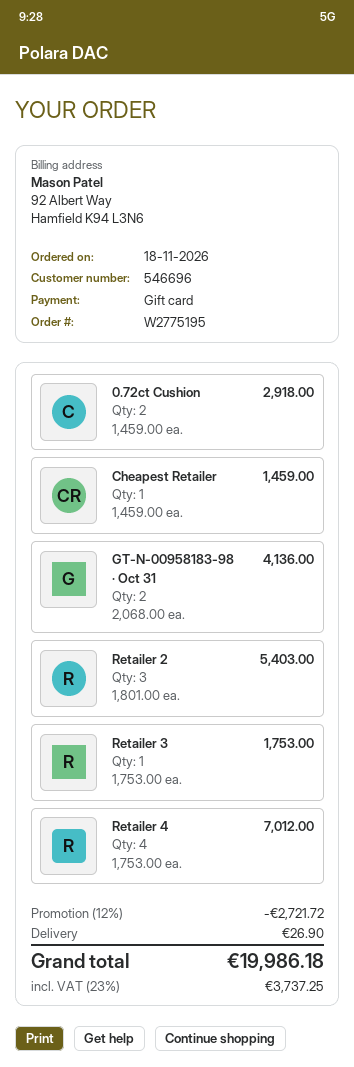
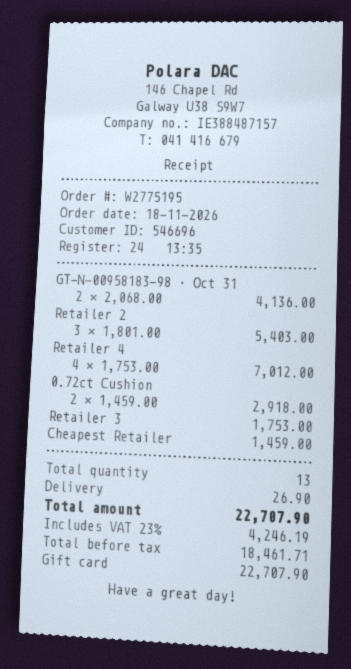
discount: 12% = 2721.72 -> none
tax: 23% = 3737.25 -> 23% = 4246.19
total: 19986.18 -> 22707.90

